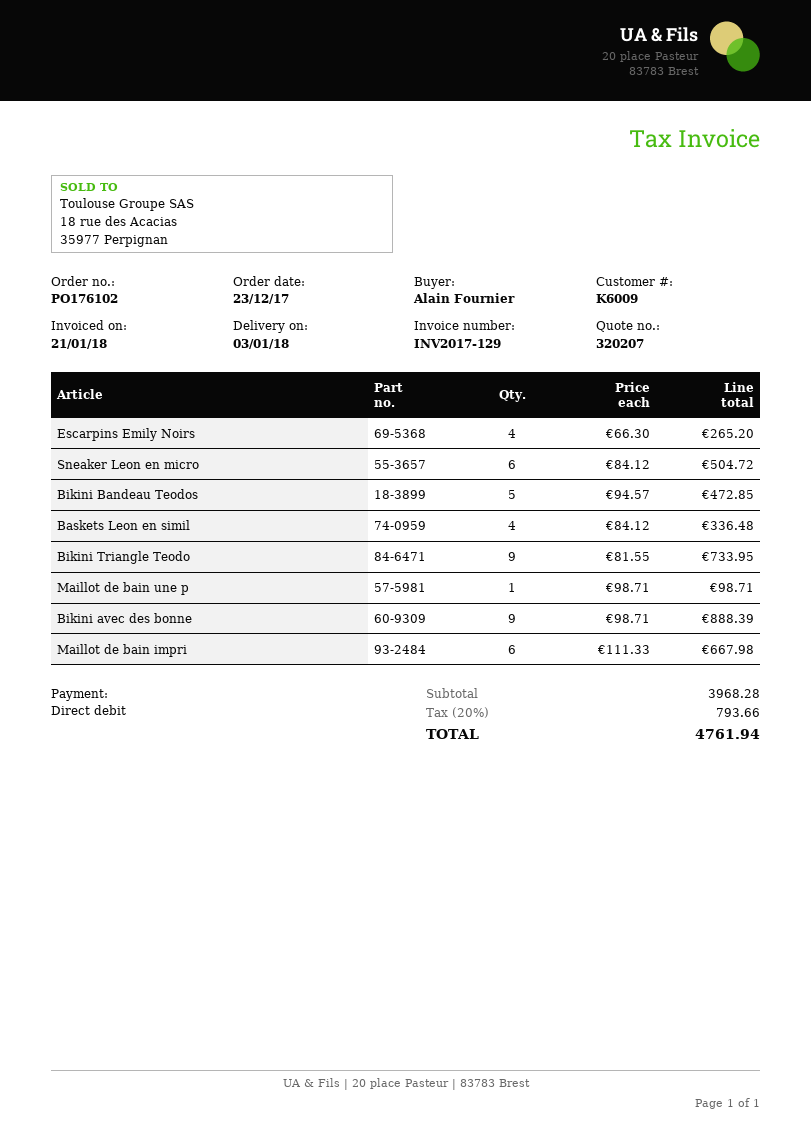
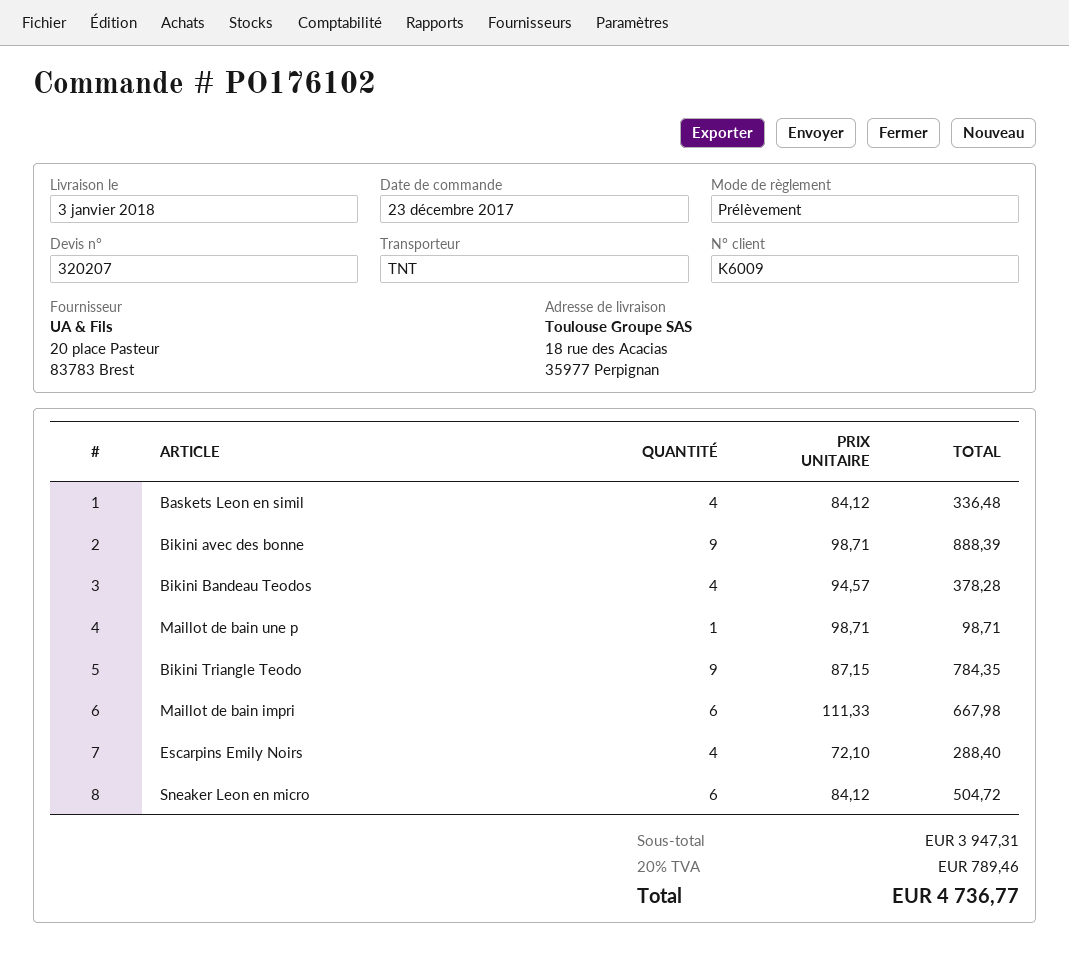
Escarpins Emily Noirs: 4 x 66.30 = 265.20 -> 4 x 72.10 = 288.40
Bikini Bandeau Teodos: 5 x 94.57 = 472.85 -> 4 x 94.57 = 378.28
Bikini Triangle Teodo: 9 x 81.55 = 733.95 -> 9 x 87.15 = 784.35
subtotal: 3968.28 -> 3947.31
tax: 20% = 793.66 -> 20% = 789.46
total: 4761.94 -> 4736.77

